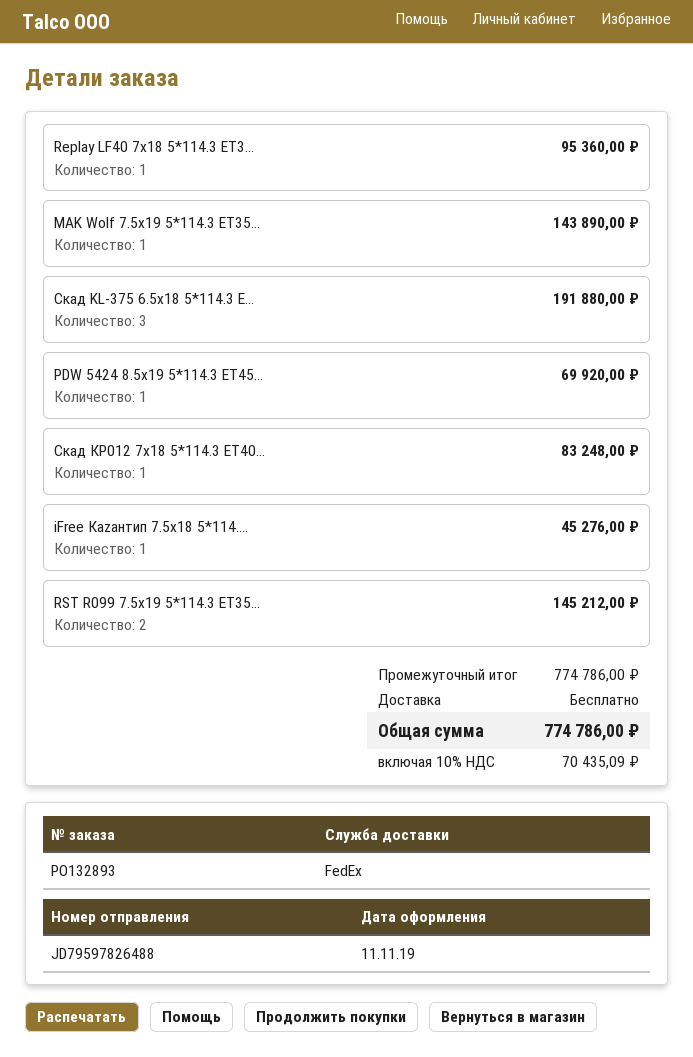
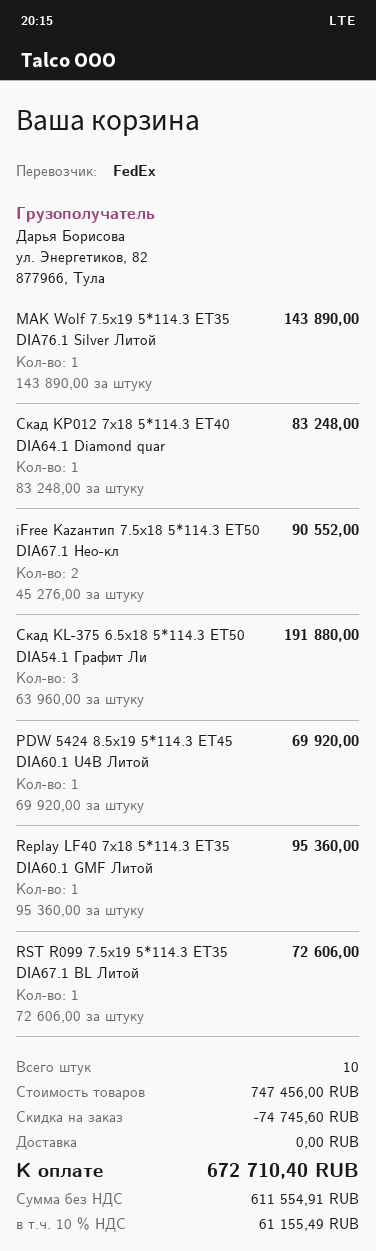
iFree Кazaнтип 7.5x18 5*114....: 1 for 45276.00 -> 2 for 90552.00
RST R099 7.5x19 5*114.3 ET35...: 2 for 145212.00 -> 1 for 72606.00
subtotal: 774786.00 -> 747456.00
discount: none -> 74745.60
tax: 10% = 70435.09 -> 10% = 61155.49
total: 774786.00 -> 672710.40

